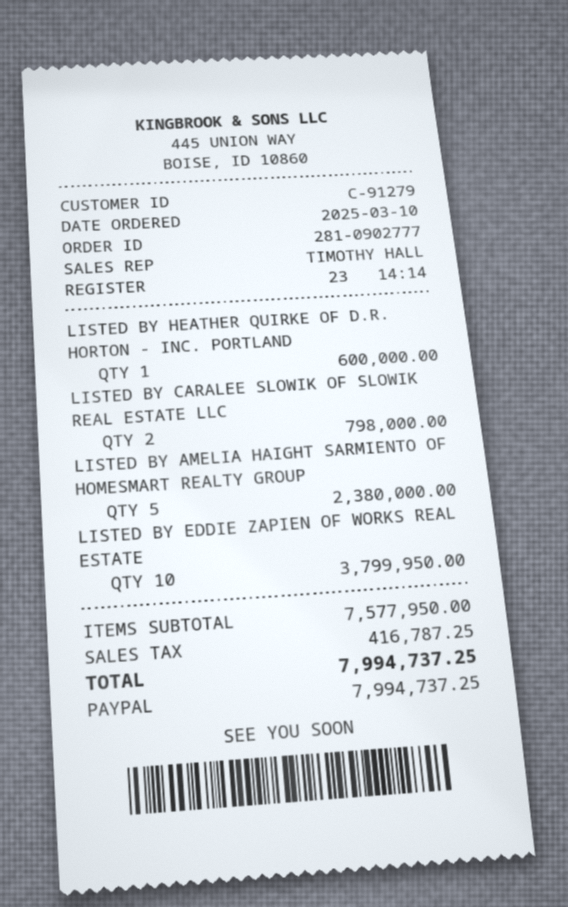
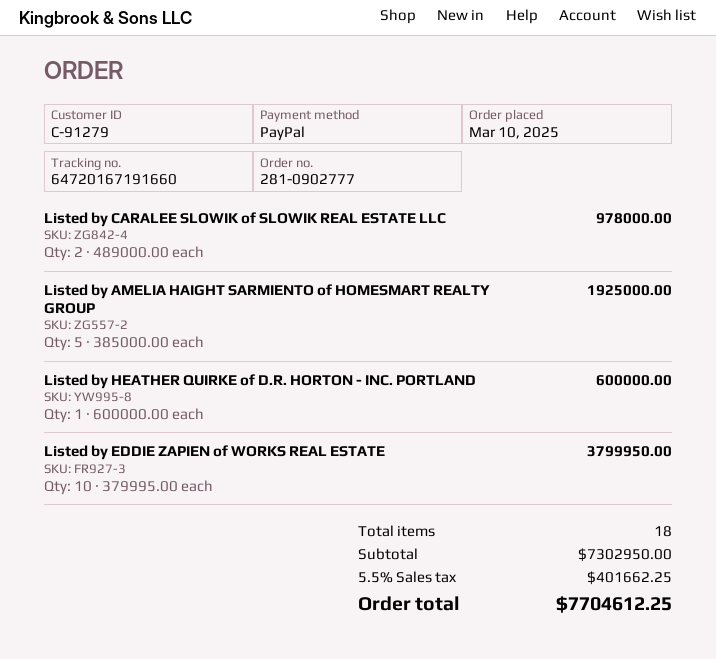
LISTED BY CARALEE SLOWIK OF SLOWIK REAL ESTATE LLC: 2 for 798000.00 -> 2 for 978000.00
LISTED BY AMELIA HAIGHT SARMIENTO OF HOMESMART REALTY GROUP: 5 for 2380000.00 -> 5 for 1925000.00
subtotal: 7577950.00 -> 7302950.00
tax: 416787.25 -> 401662.25
total: 7994737.25 -> 7704612.25

